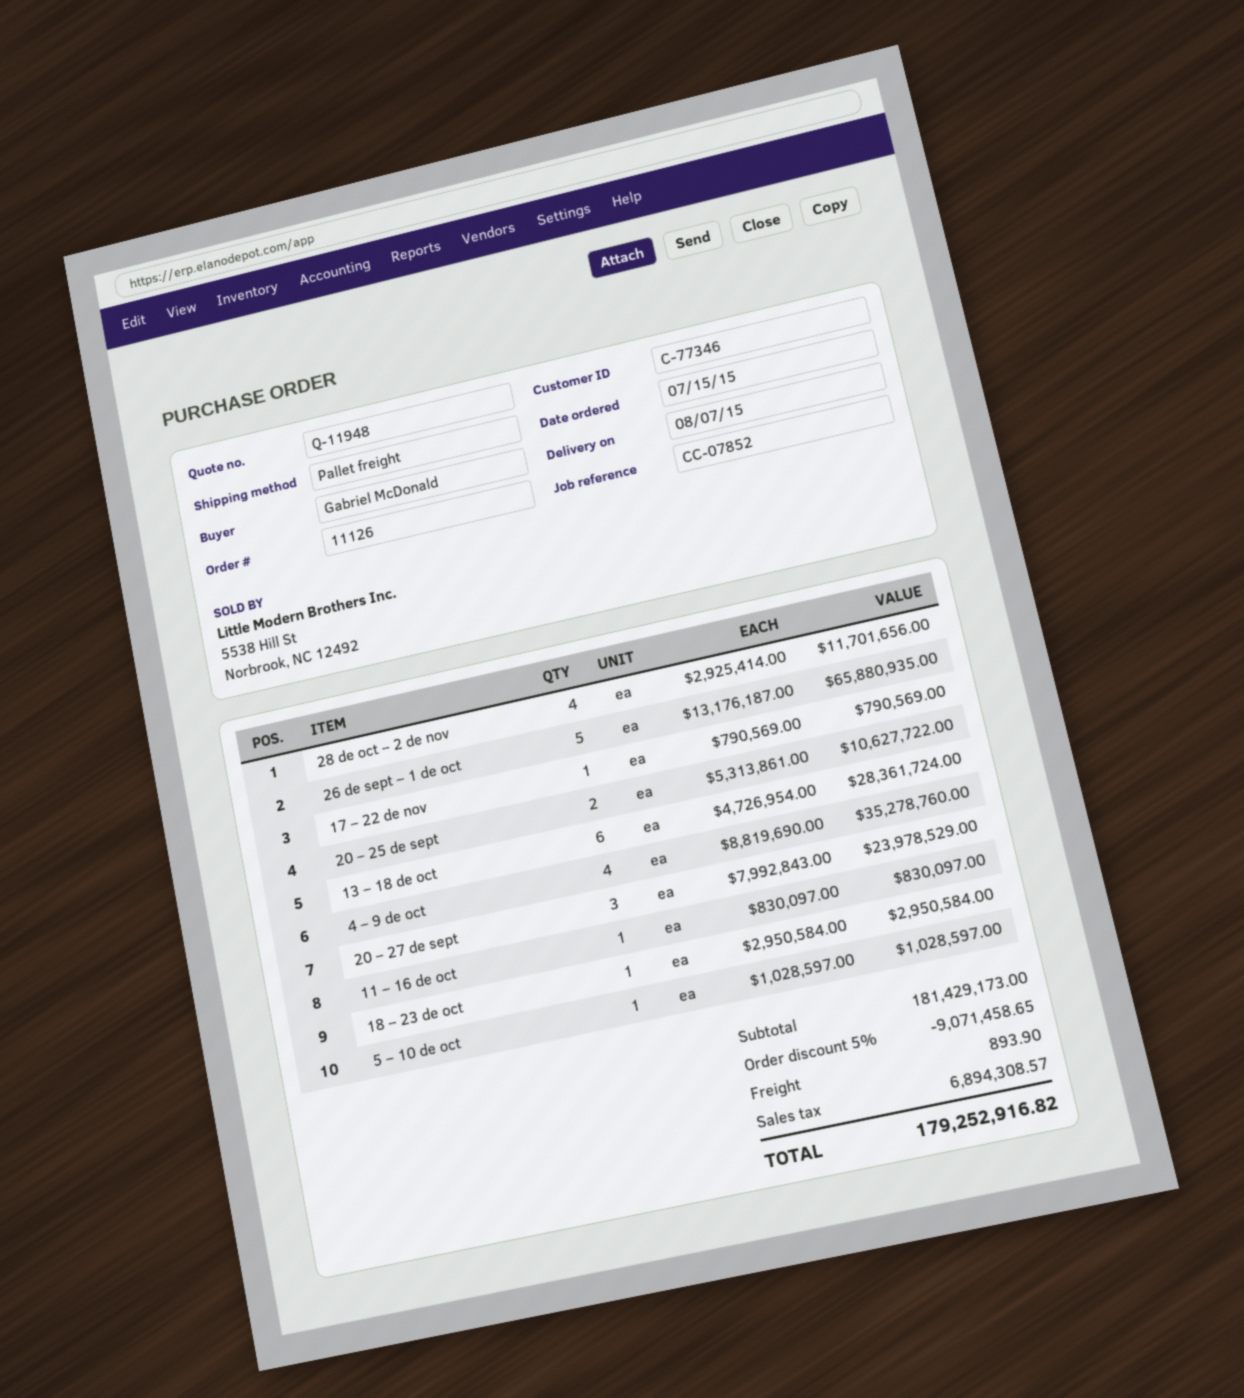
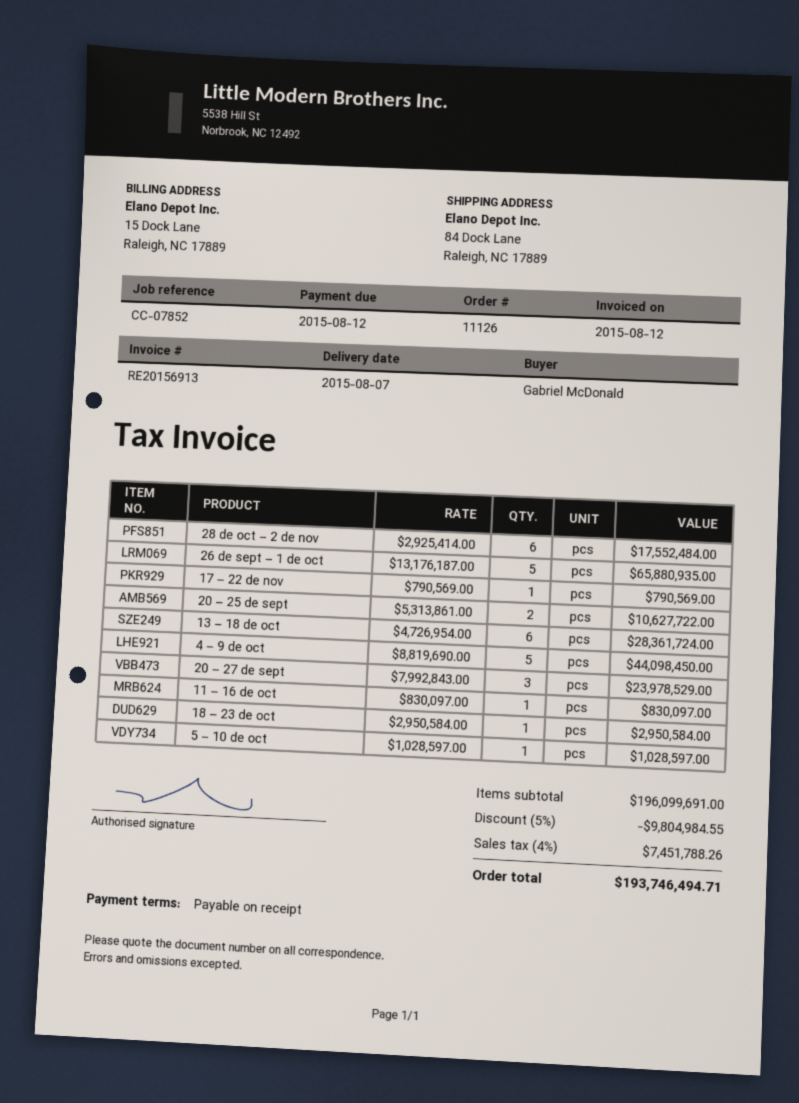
28 de oct – 2 de nov: 4 x 2925414.00 = 11701656.00 -> 6 x 2925414.00 = 17552484.00
4 – 9 de oct: 4 x 8819690.00 = 35278760.00 -> 5 x 8819690.00 = 44098450.00
subtotal: 181429173.00 -> 196099691.00
discount: 5% = 9071458.65 -> 5% = 9804984.55
shipping: 893.90 -> none
tax: 6894308.57 -> 7451788.26
total: 179252916.82 -> 193746494.71

